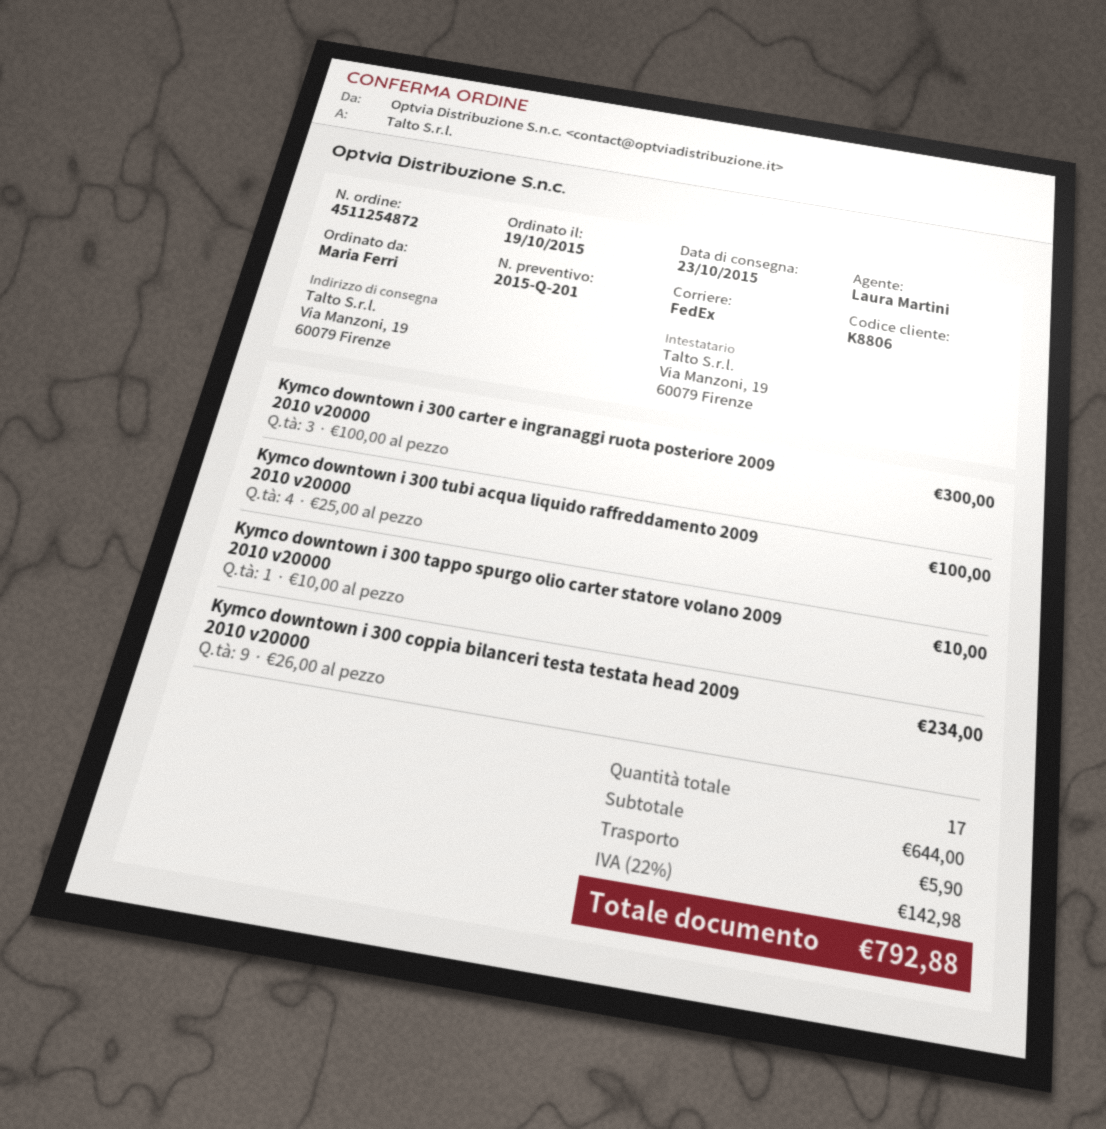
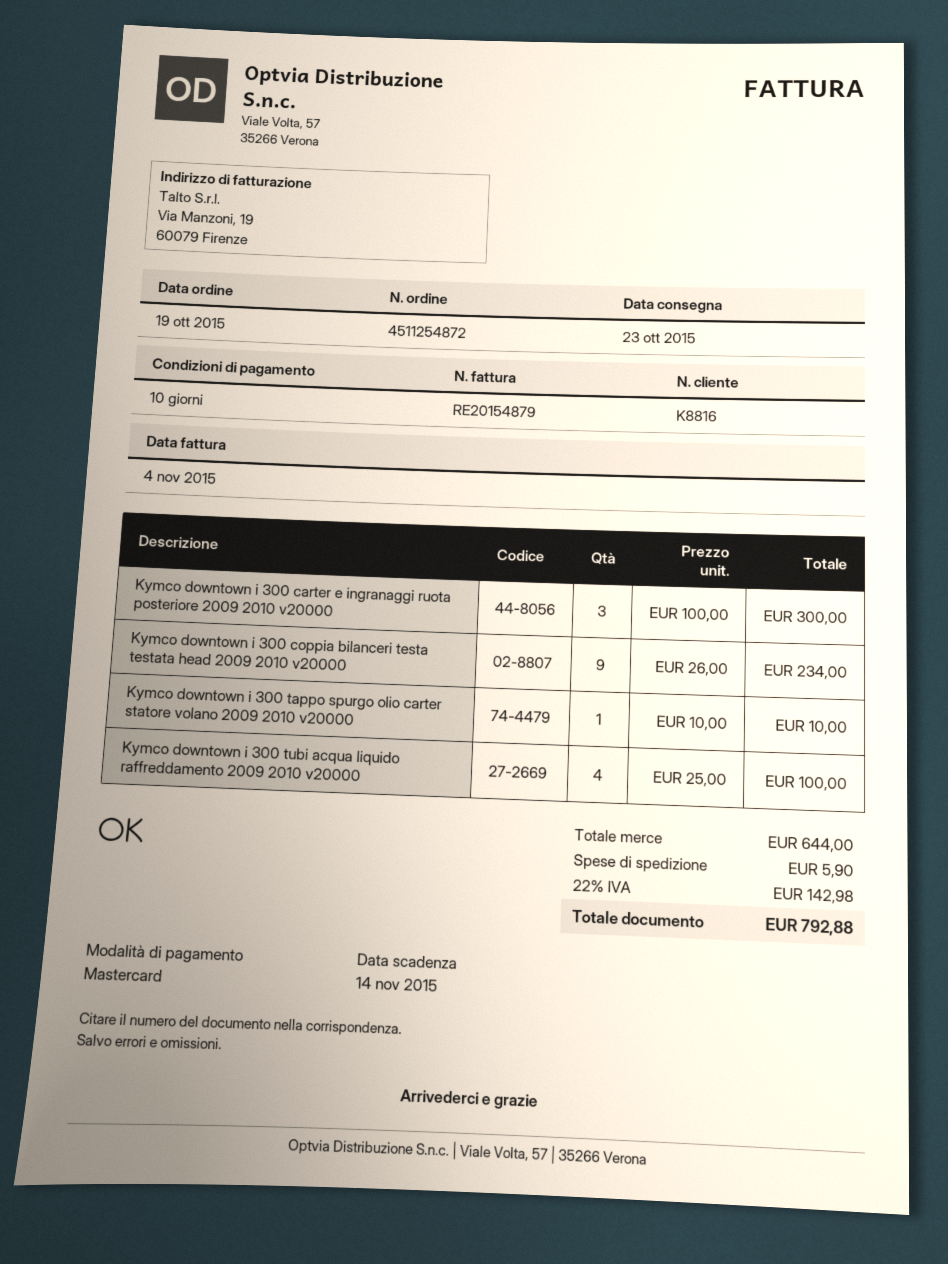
customer number: K8806 -> K8816

